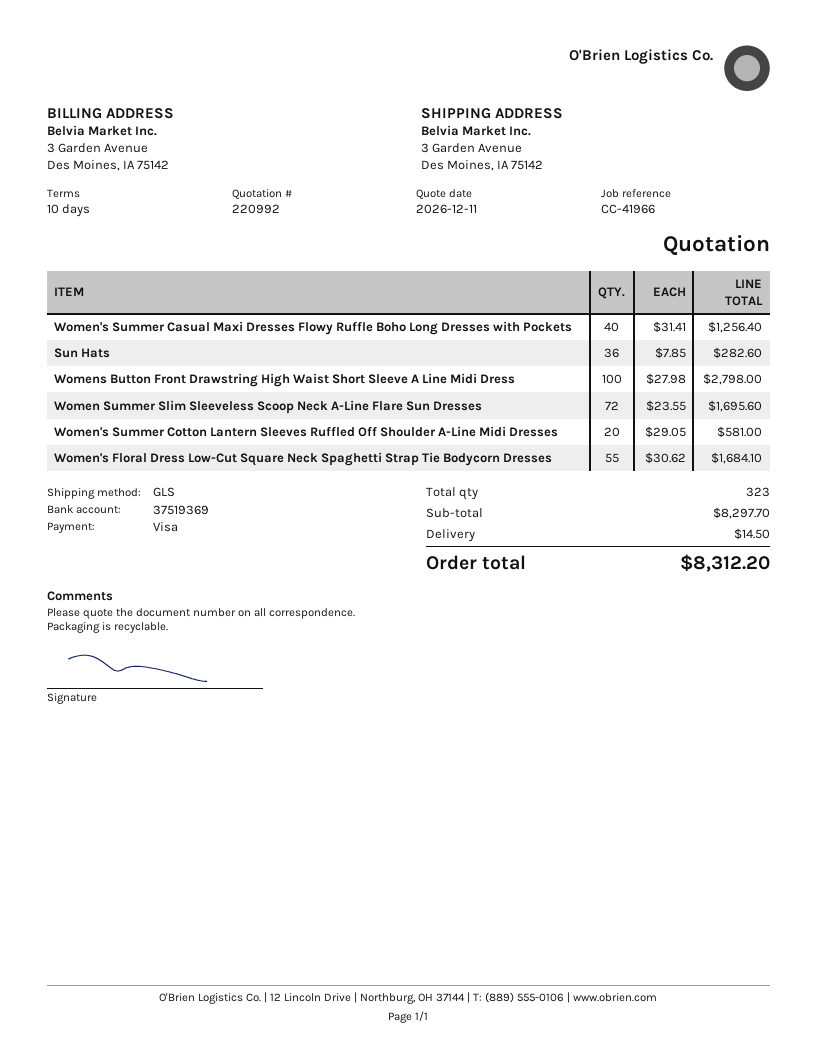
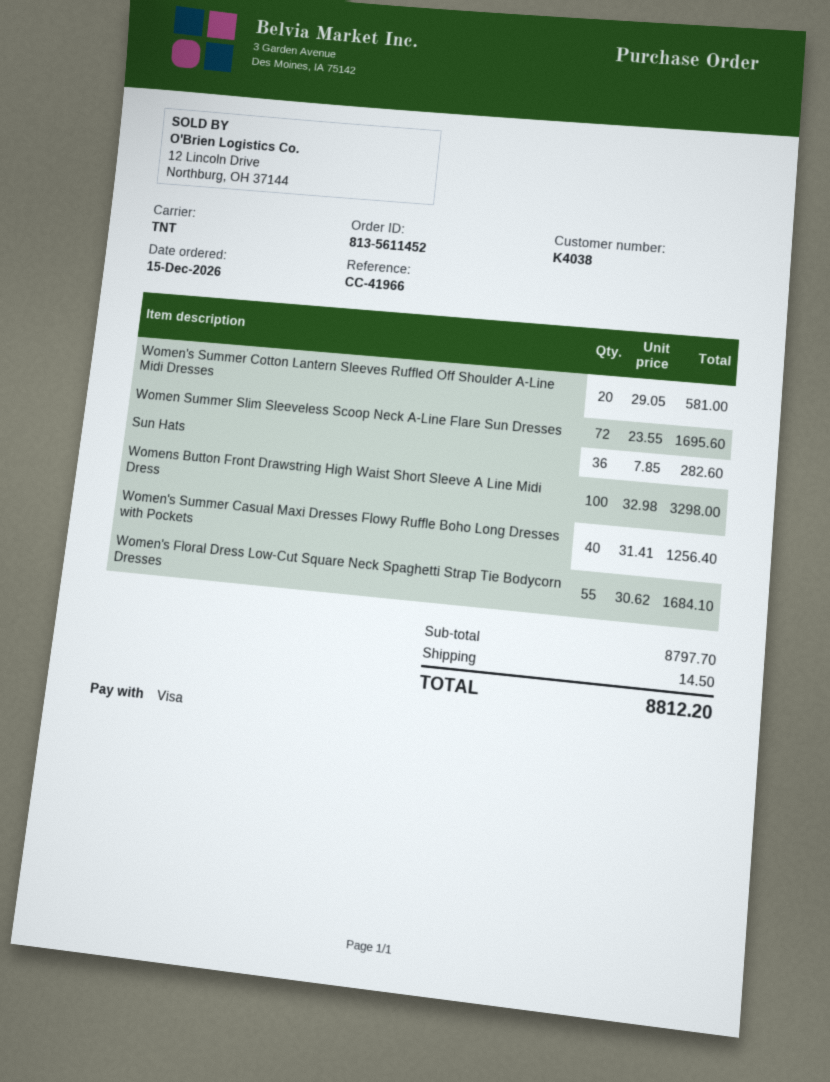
shipping method: GLS -> TNT
Womens Button Front Drawstring High Waist Short Sleeve A Line Midi Dress: 100 x 27.98 = 2798.00 -> 100 x 32.98 = 3298.00
subtotal: 8297.70 -> 8797.70
total: 8312.20 -> 8812.20

